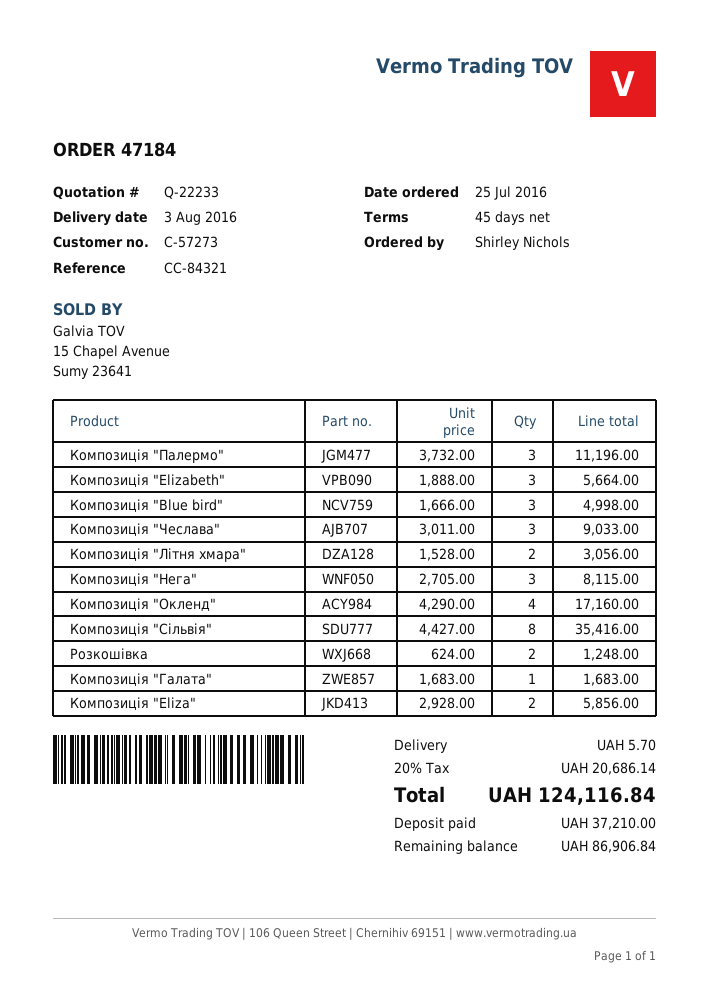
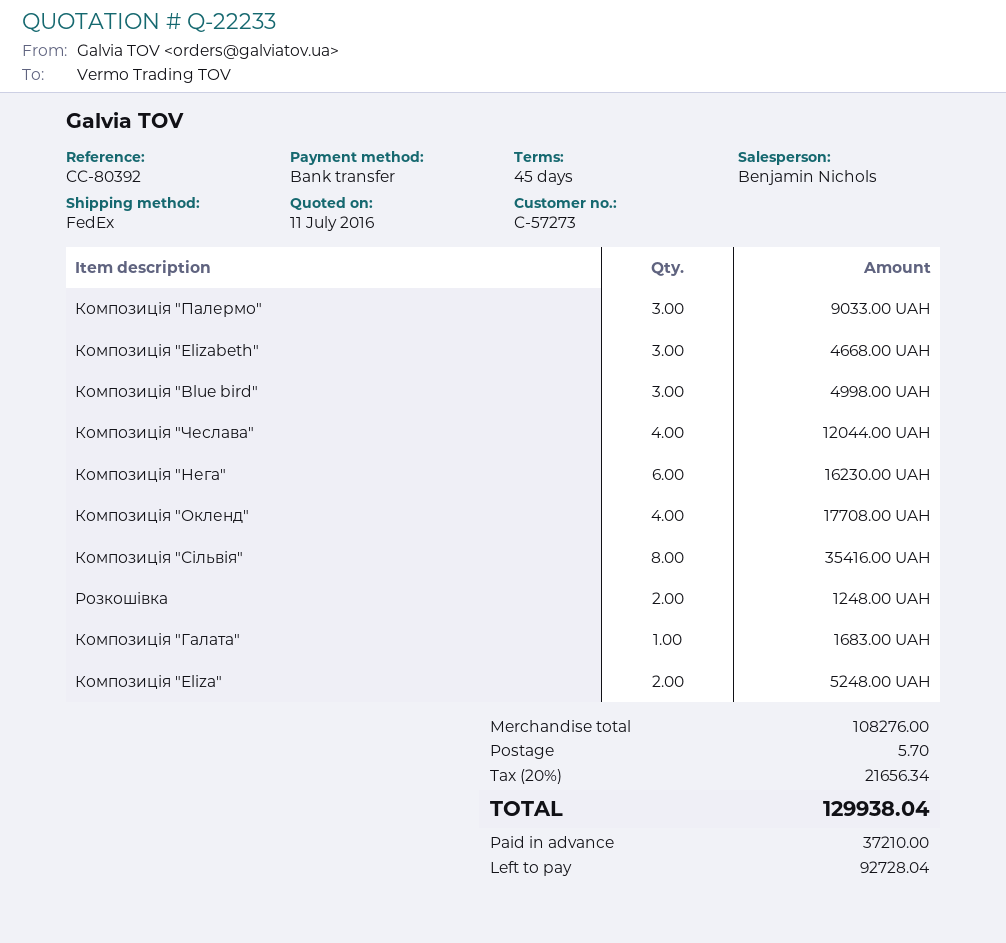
reference: CC-84321 -> CC-80392
Композиція "Палермо": 3 for 11196.00 -> 3 for 9033.00
Композиція "Elizabeth": 3 for 5664.00 -> 3 for 4668.00
Композиція "Чеслава": 3 for 9033.00 -> 4 for 12044.00
Композиція "Літня хмара": 2 for 3056.00 -> none
Композиція "Нега": 3 for 8115.00 -> 6 for 16230.00
Композиція "Окленд": 4 for 17160.00 -> 4 for 17708.00
Композиція "Eliza": 2 for 5856.00 -> 2 for 5248.00
tax: 20% = 20686.14 -> 20% = 21656.34
total: 124116.84 -> 129938.04
balance: 86906.84 -> 92728.04

